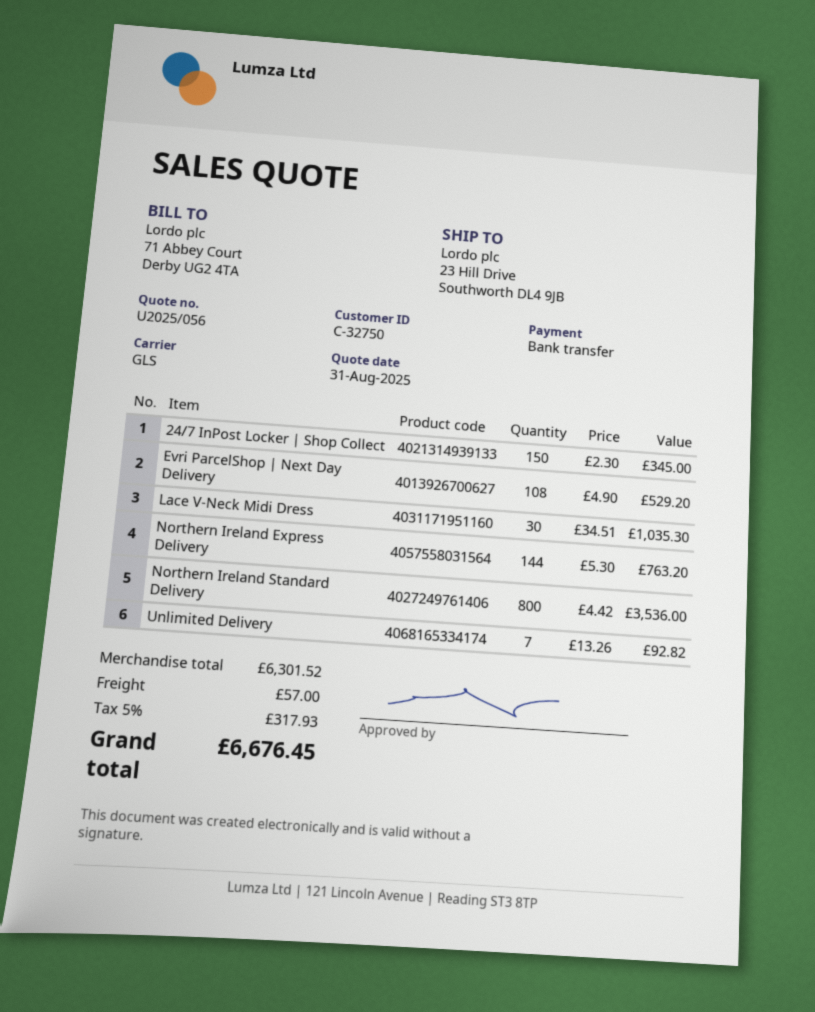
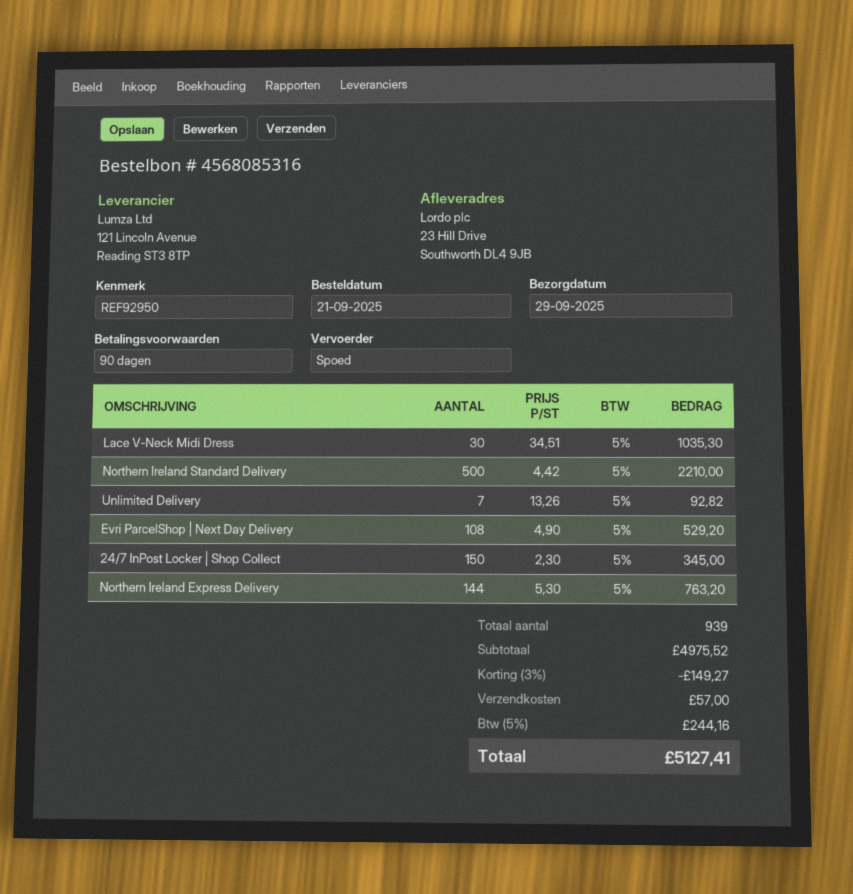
shipping method: GLS -> express
Northern Ireland Standard Delivery: 800 x 4.42 = 3536.00 -> 500 x 4.42 = 2210.00
subtotal: 6301.52 -> 4975.52
discount: none -> 3% = 149.27
tax: 5% = 317.93 -> 5% = 244.16
total: 6676.45 -> 5127.41

